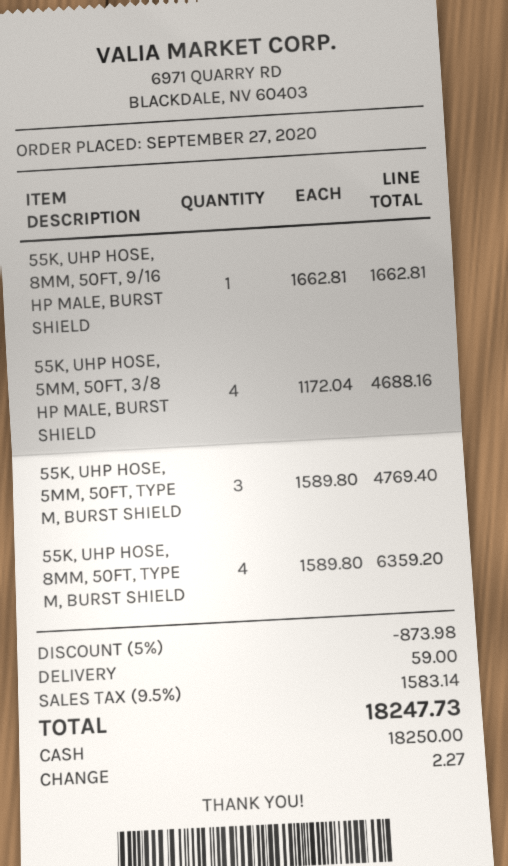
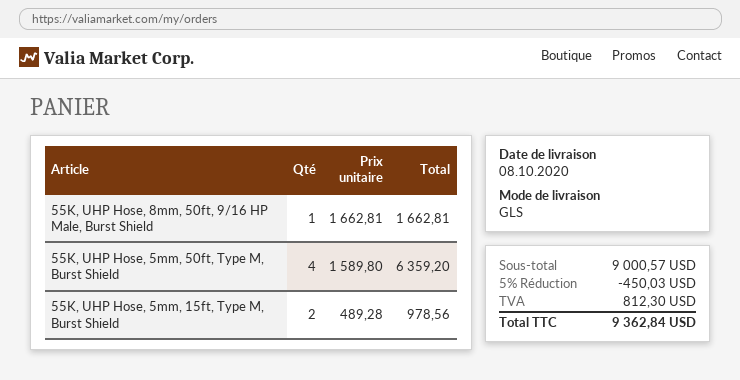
55K, UHP HOSE, 5MM, 50FT, 3/8 HP MALE, BURST SHIELD: 4 x 1172.04 = 4688.16 -> none
55K, UHP HOSE, 5MM, 50FT, TYPE M, BURST SHIELD: 3 x 1589.80 = 4769.40 -> 4 x 1589.80 = 6359.20
55K, UHP HOSE, 8MM, 50FT, TYPE M, BURST SHIELD: 4 x 1589.80 = 6359.20 -> none
55K, UHP Hose, 5mm, 15ft, Type M, Burst Shield: none -> 2 x 489.28 = 978.56
discount: 5% = 873.98 -> 5% = 450.03
shipping: 59.00 -> none
tax: 1583.14 -> 812.30
total: 18247.73 -> 9362.84

